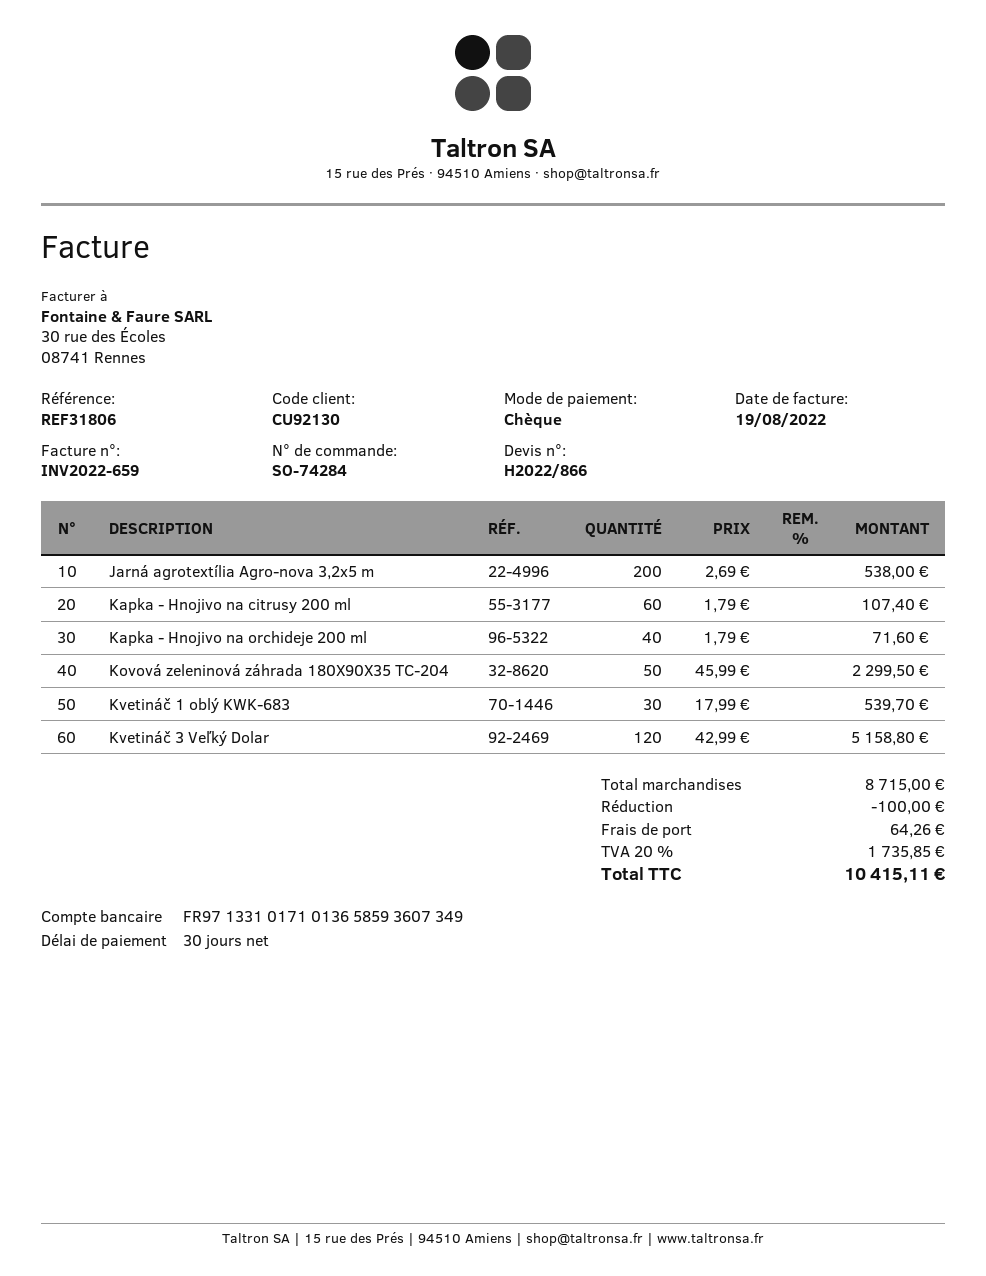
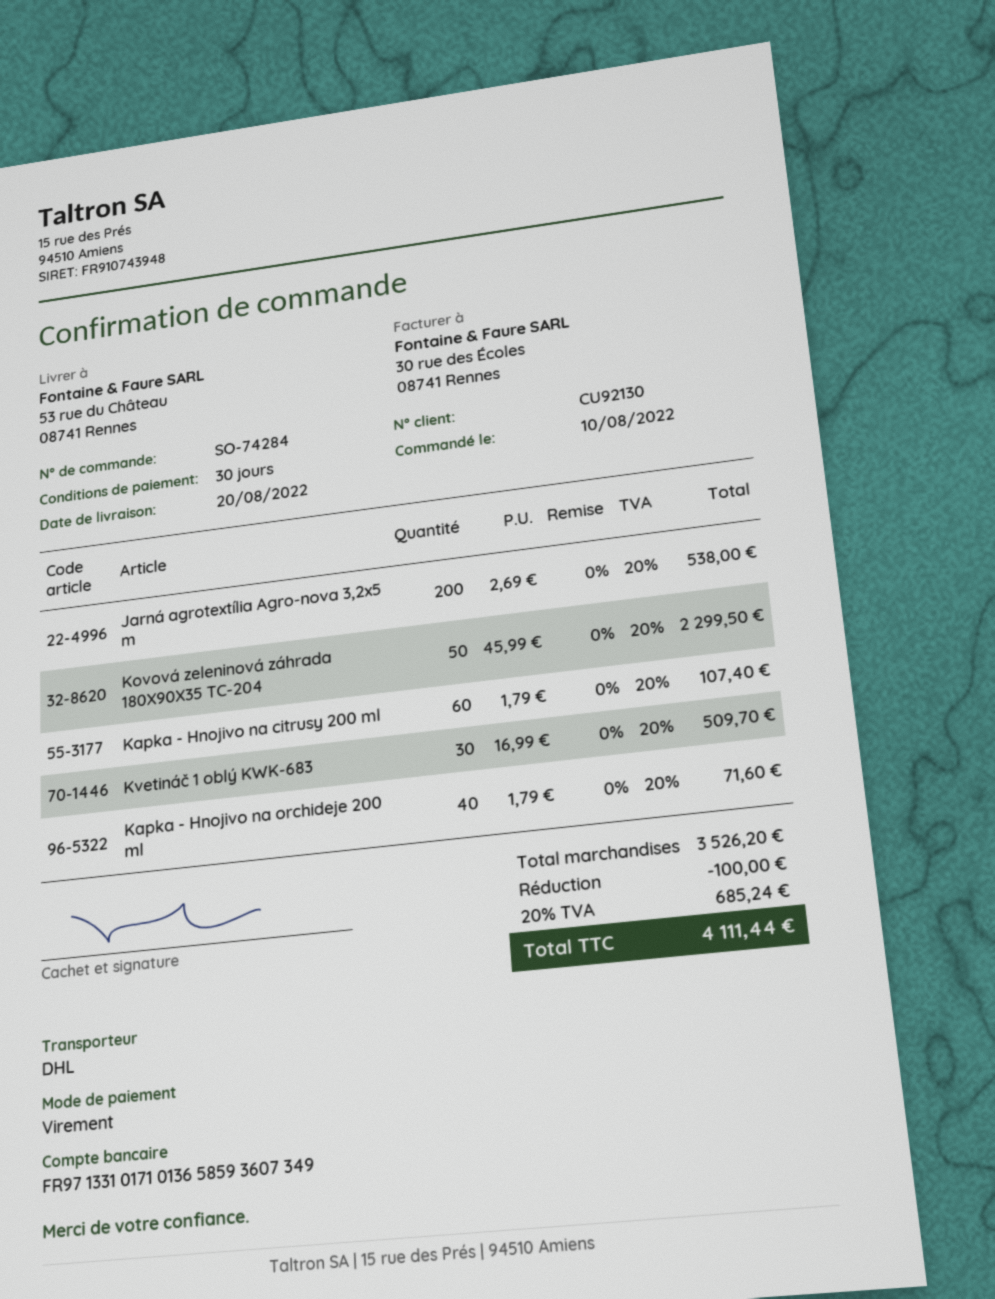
payment method: cheque -> bank transfer
Kvetináč 1 oblý KWK-683: 30 x 17.99 = 539.70 -> 30 x 16.99 = 509.70
Kvetináč 3 Veľký Dolar: 120 x 42.99 = 5158.80 -> none
subtotal: 8715.00 -> 3526.20
shipping: 64.26 -> none
tax: 20% = 1735.85 -> 20% = 685.24
total: 10415.11 -> 4111.44

